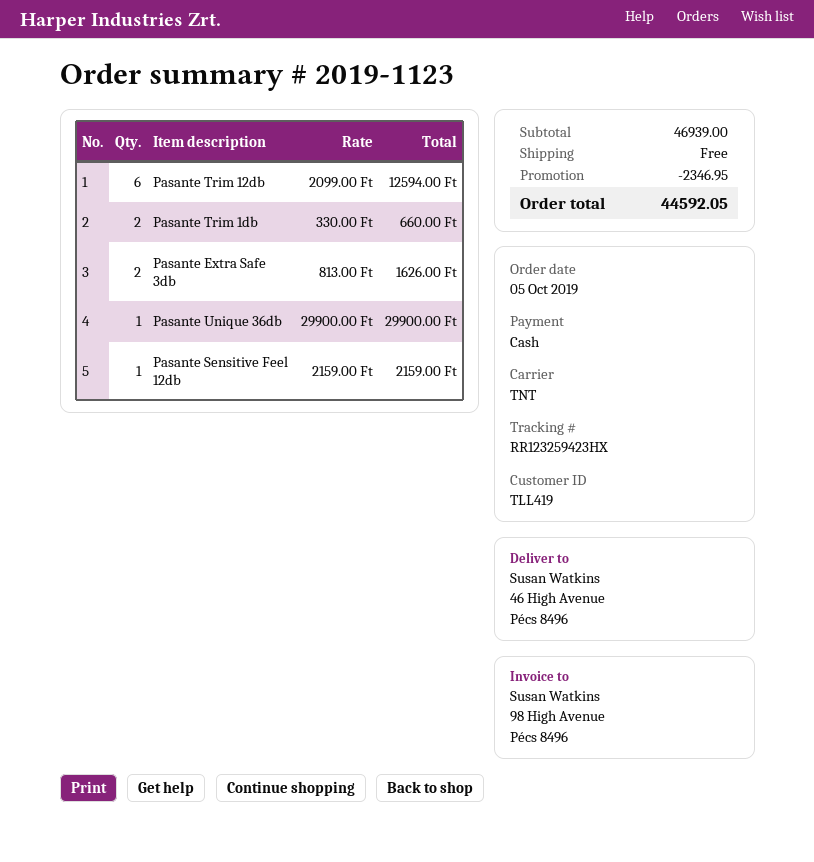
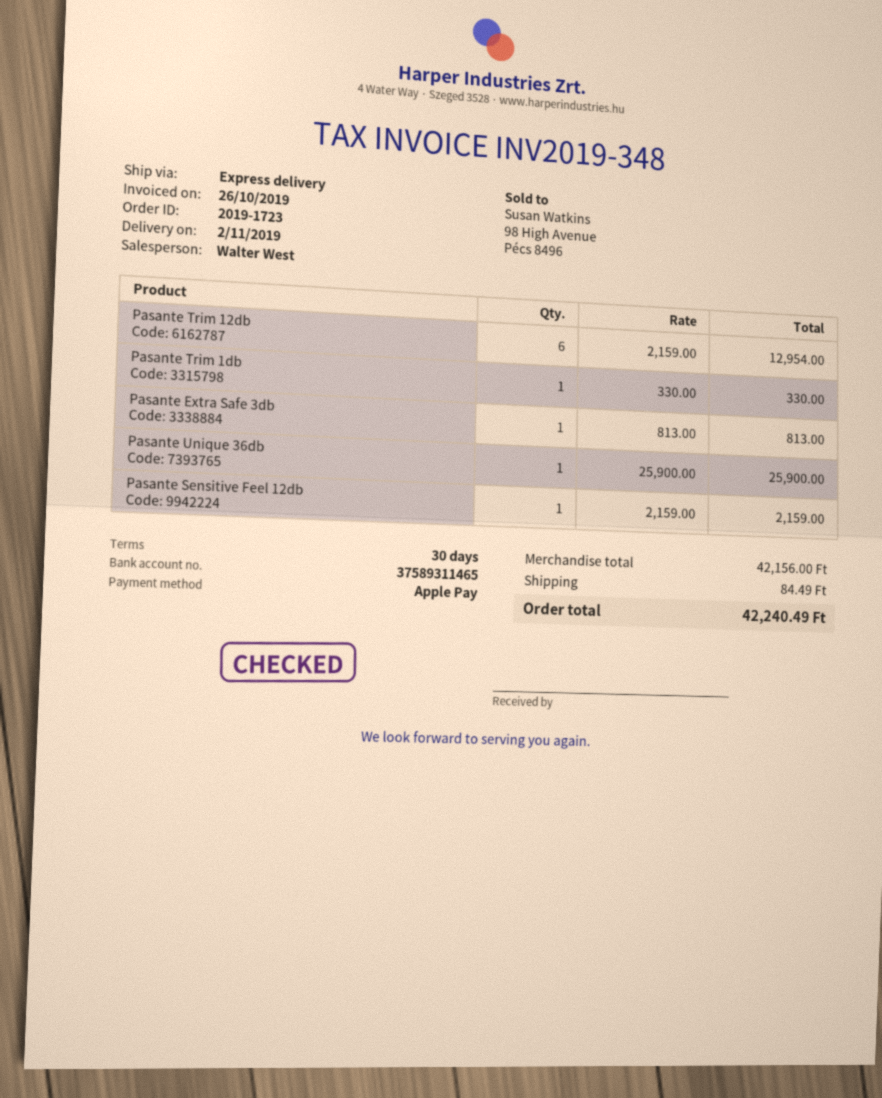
order number: 2019-1123 -> 2019-1723
payment method: cash -> Apple Pay
shipping method: TNT -> express
Pasante Trim 12db: 6 x 2099.00 = 12594.00 -> 6 x 2159.00 = 12954.00
Pasante Trim 1db: 2 x 330.00 = 660.00 -> 1 x 330.00 = 330.00
Pasante Extra Safe 3db: 2 x 813.00 = 1626.00 -> 1 x 813.00 = 813.00
Pasante Unique 36db: 1 x 29900.00 = 29900.00 -> 1 x 25900.00 = 25900.00
subtotal: 46939.00 -> 42156.00
discount: 2346.95 -> none
shipping: 0.00 -> 84.49
total: 44592.05 -> 42240.49

